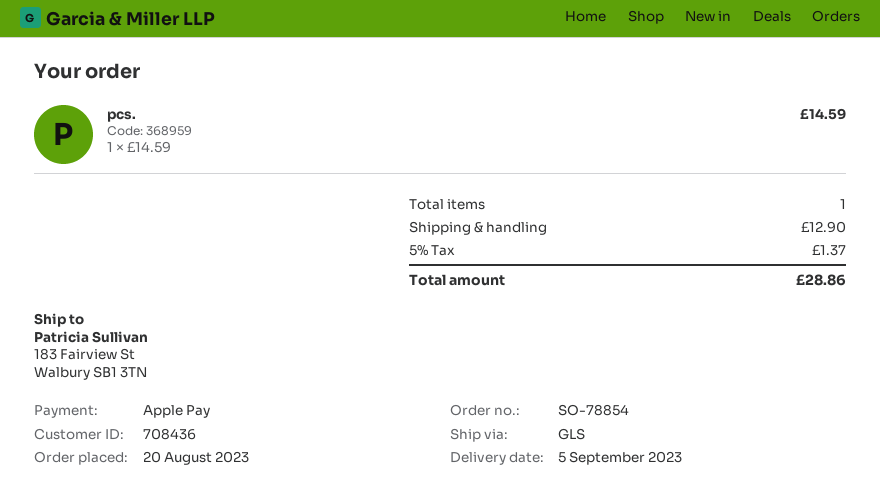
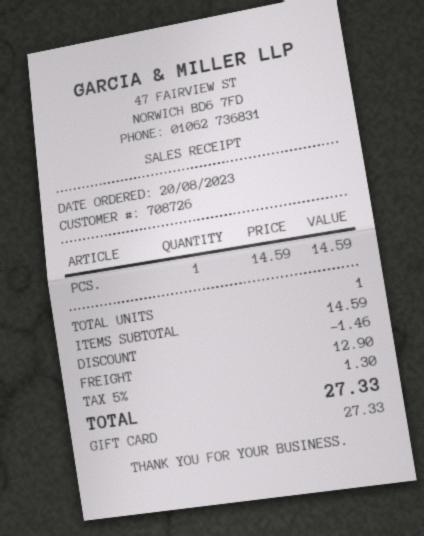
customer number: 708436 -> 708726
payment method: Apple Pay -> gift card
discount: none -> 1.46
tax: 5% = 1.37 -> 5% = 1.30
total: 28.86 -> 27.33

